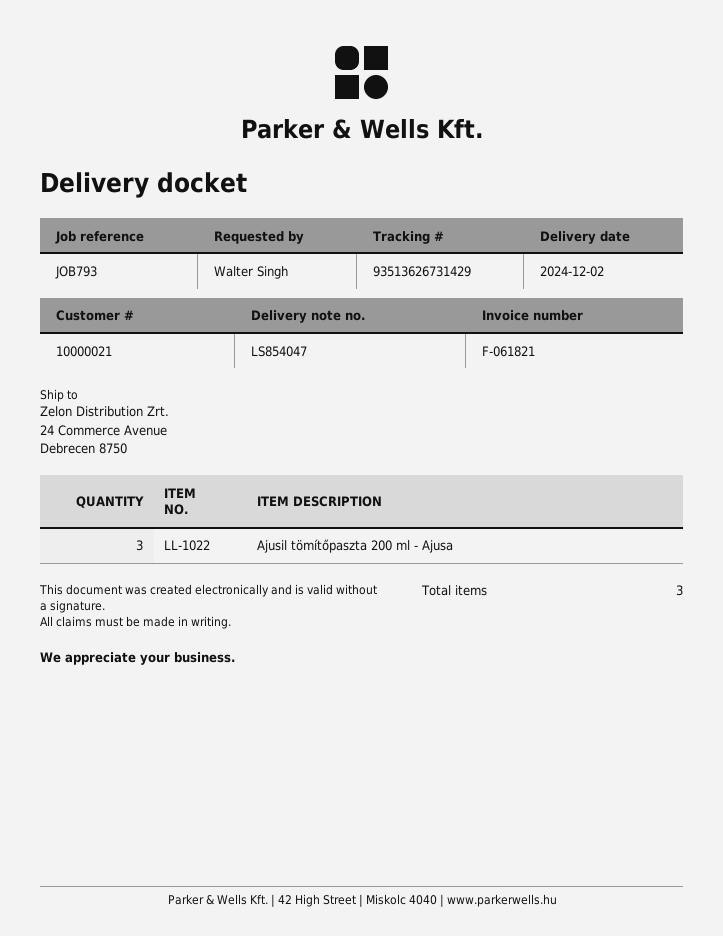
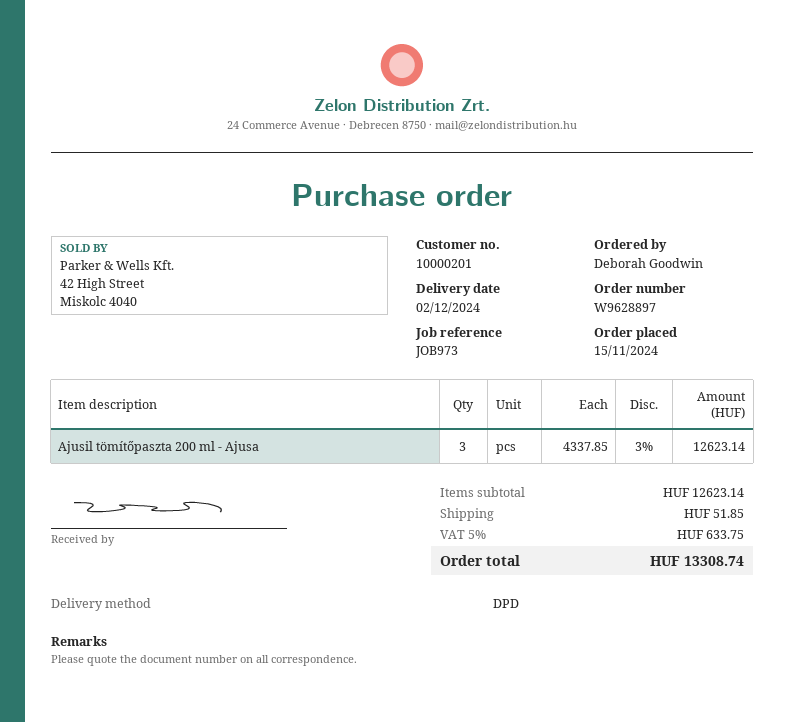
customer number: 10000021 -> 10000201
reference: JOB793 -> JOB973
ordered by: Walter Singh -> Deborah Goodwin

